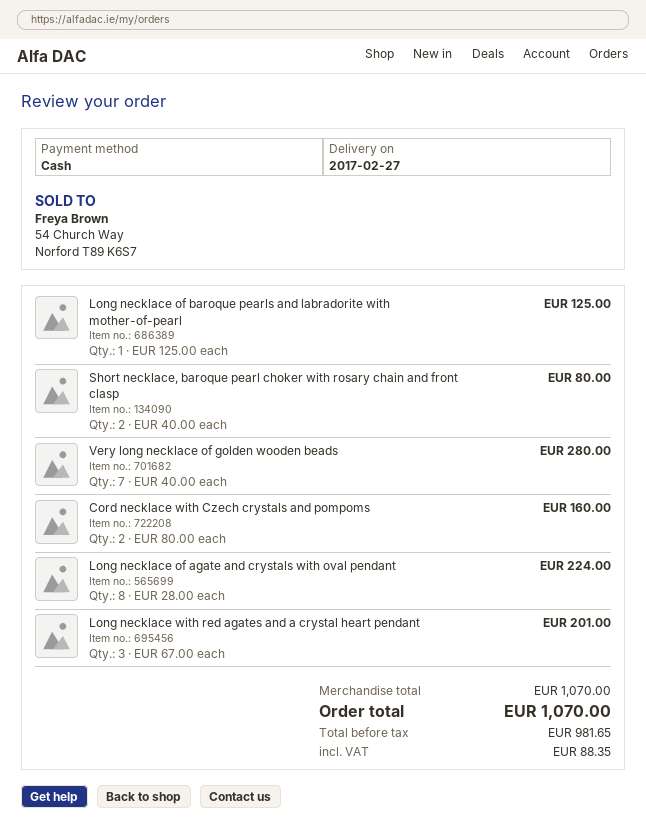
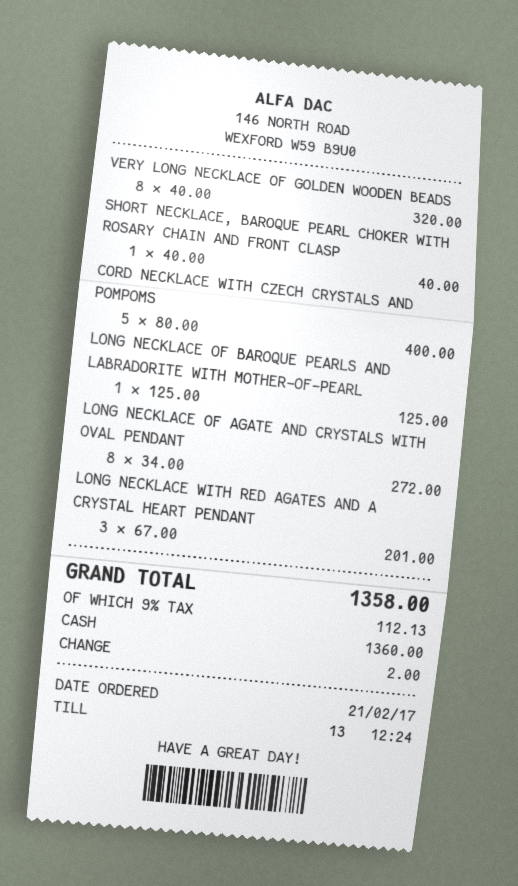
Short necklace, baroque pearl choker with rosary chain and front clasp: 2 x 40.00 = 80.00 -> 1 x 40.00 = 40.00
Very long necklace of golden wooden beads: 7 x 40.00 = 280.00 -> 8 x 40.00 = 320.00
Cord necklace with Czech crystals and pompoms: 2 x 80.00 = 160.00 -> 5 x 80.00 = 400.00
Long necklace of agate and crystals with oval pendant: 8 x 28.00 = 224.00 -> 8 x 34.00 = 272.00
tax: 88.35 -> 112.13
total: 1070.00 -> 1358.00

